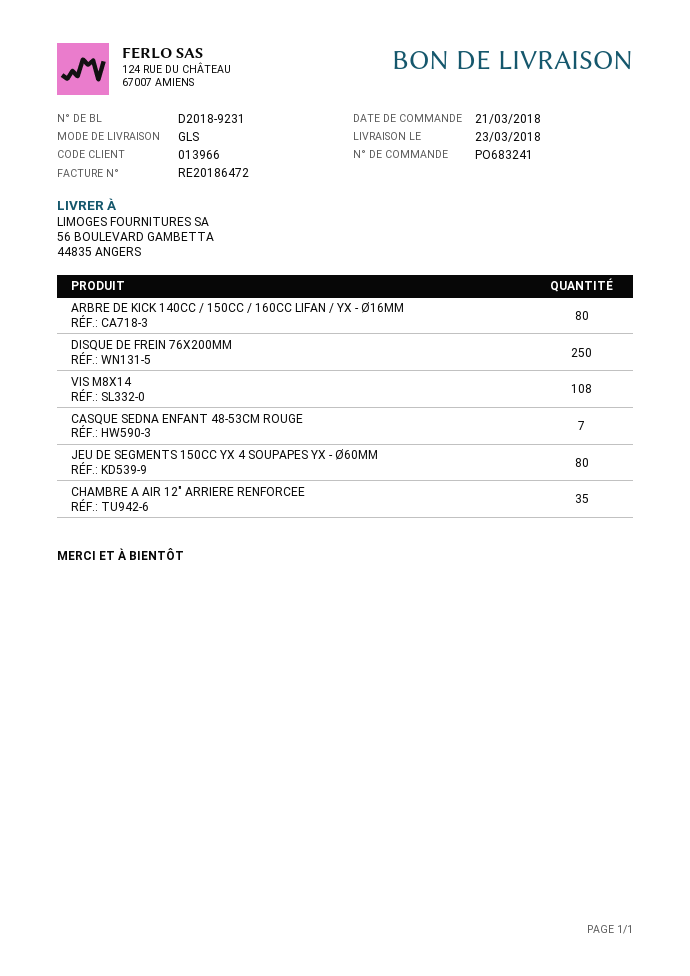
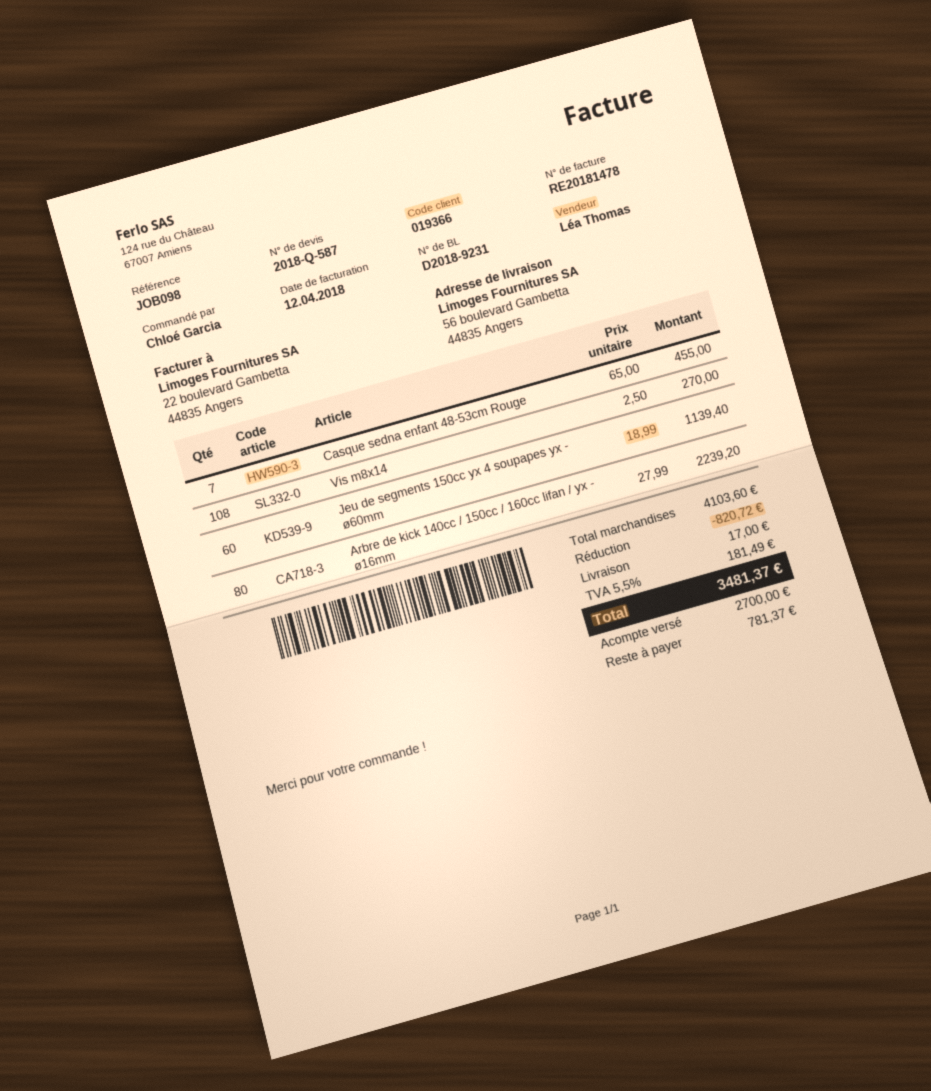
invoice number: RE20186472 -> RE20181478
customer number: 013966 -> 019366
DISQUE DE FREIN 76X200MM: 250 -> none
JEU DE SEGMENTS 150CC YX 4 SOUPAPES YX - Ø60MM: 80 -> 60
CHAMBRE A AIR 12" ARRIERE RENFORCEE: 35 -> none

